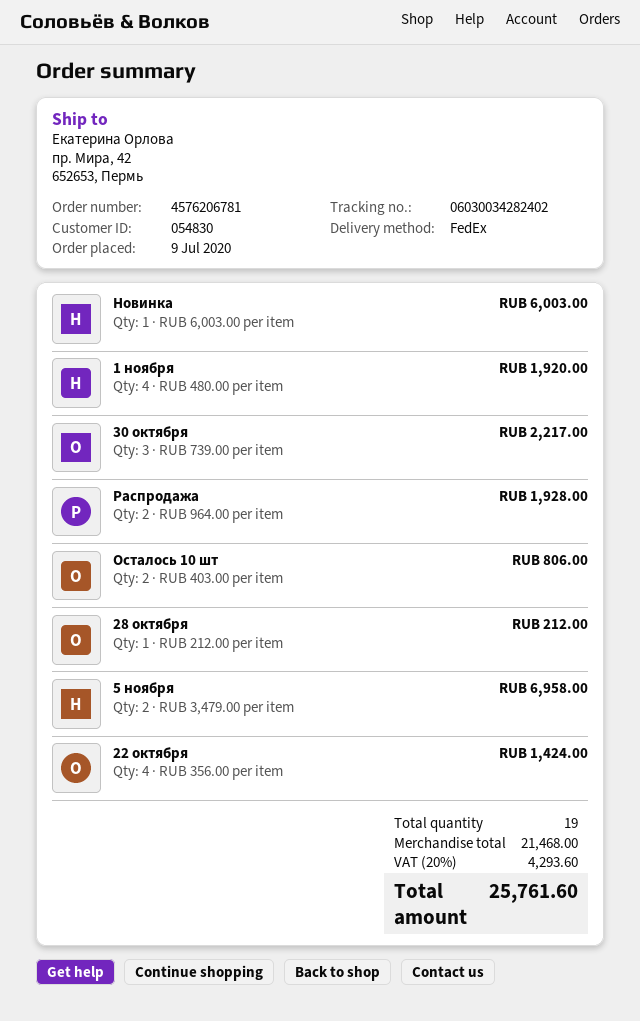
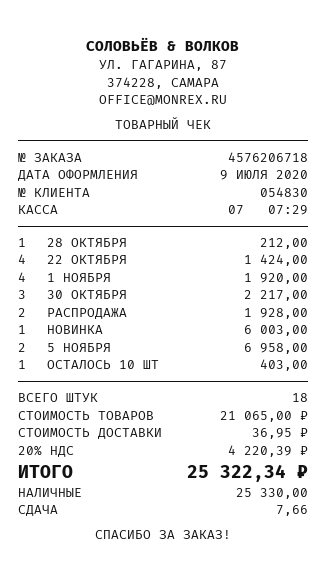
order number: 4576206781 -> 4576206718
Осталось 10 шт: 2 for 806.00 -> 1 for 403.00
total quantity: 19 -> 18
subtotal: 21468.00 -> 21065.00
shipping: none -> 36.95
tax: 20% = 4293.60 -> 20% = 4220.39
total: 25761.60 -> 25322.34

